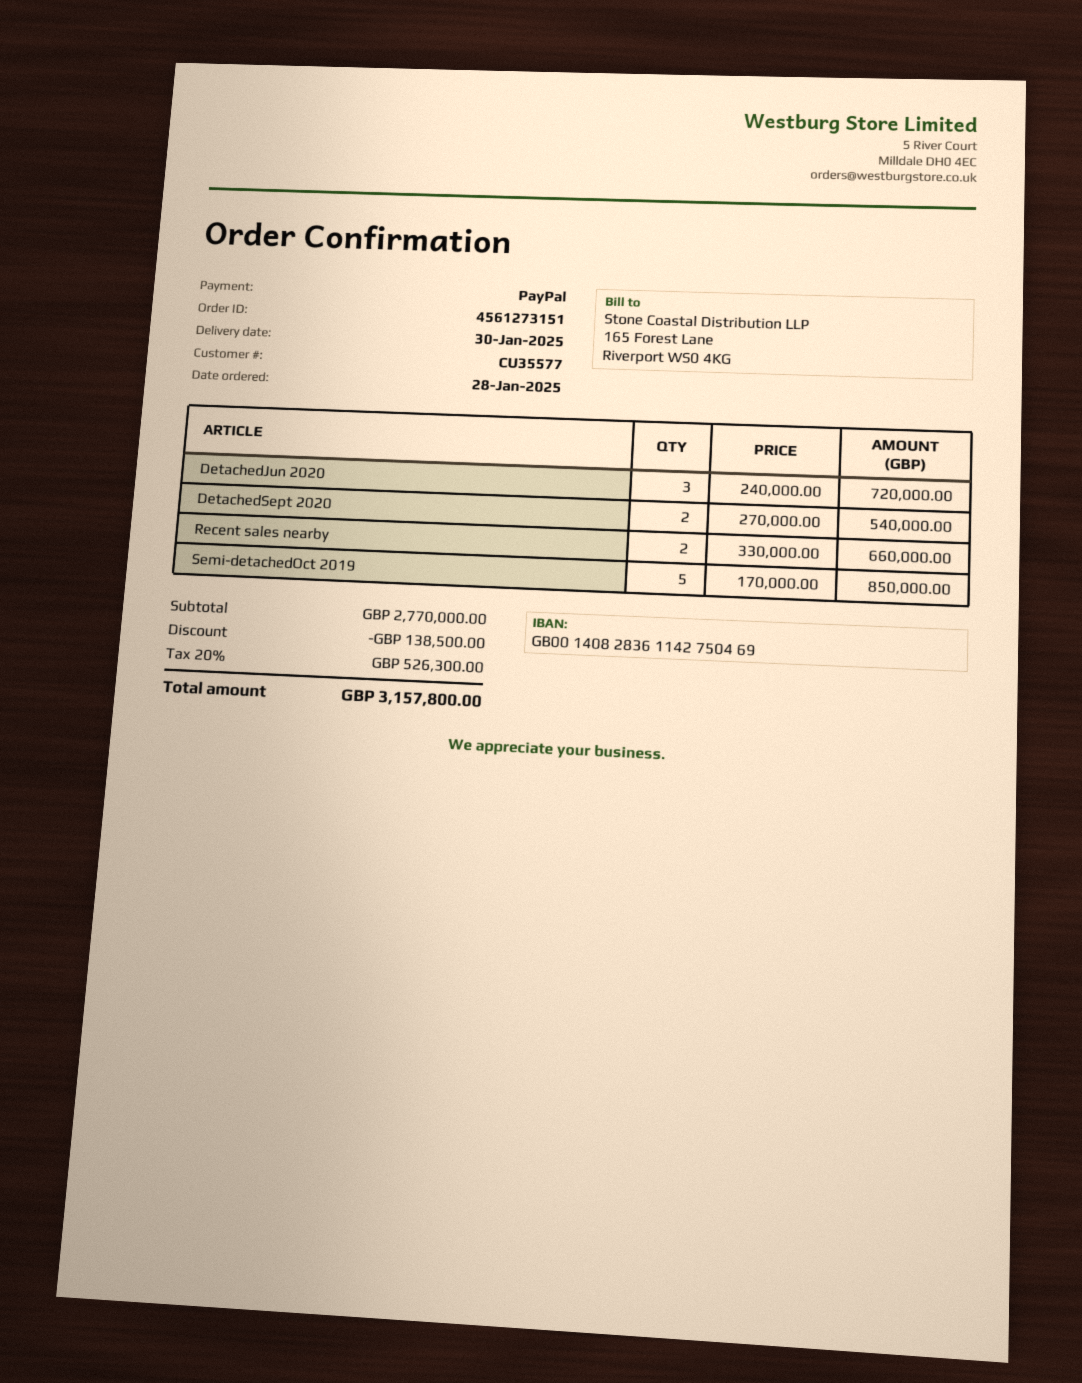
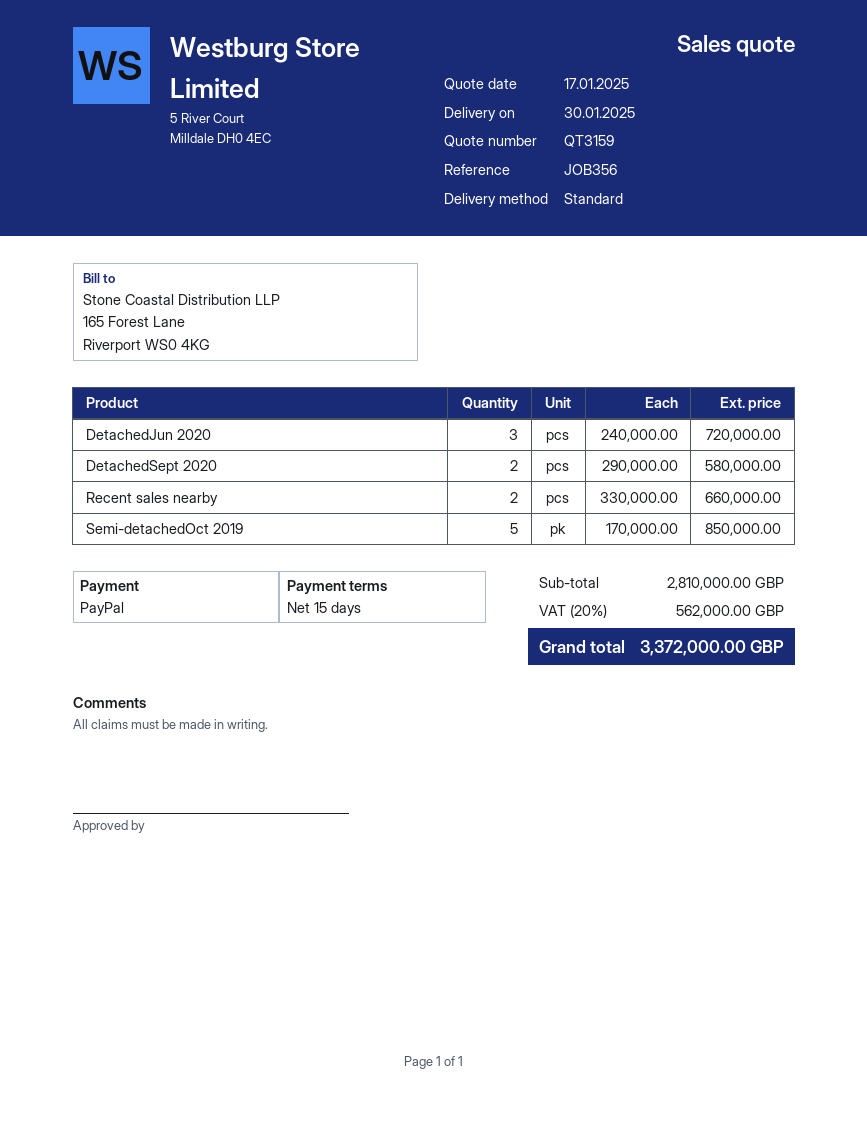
DetachedSept 2020: 2 x 270000.00 = 540000.00 -> 2 x 290000.00 = 580000.00
subtotal: 2770000.00 -> 2810000.00
discount: 138500.00 -> none
tax: 20% = 526300.00 -> 20% = 562000.00
total: 3157800.00 -> 3372000.00

